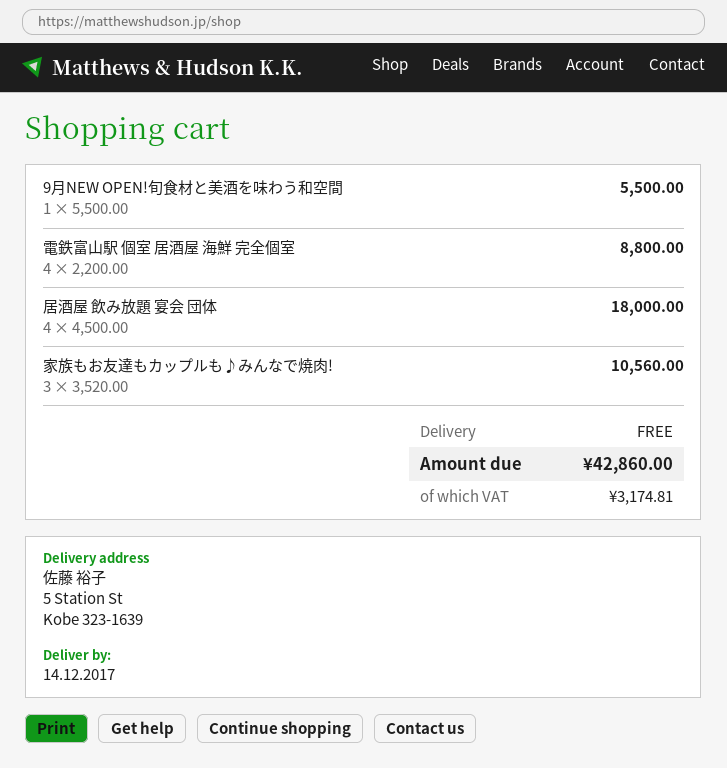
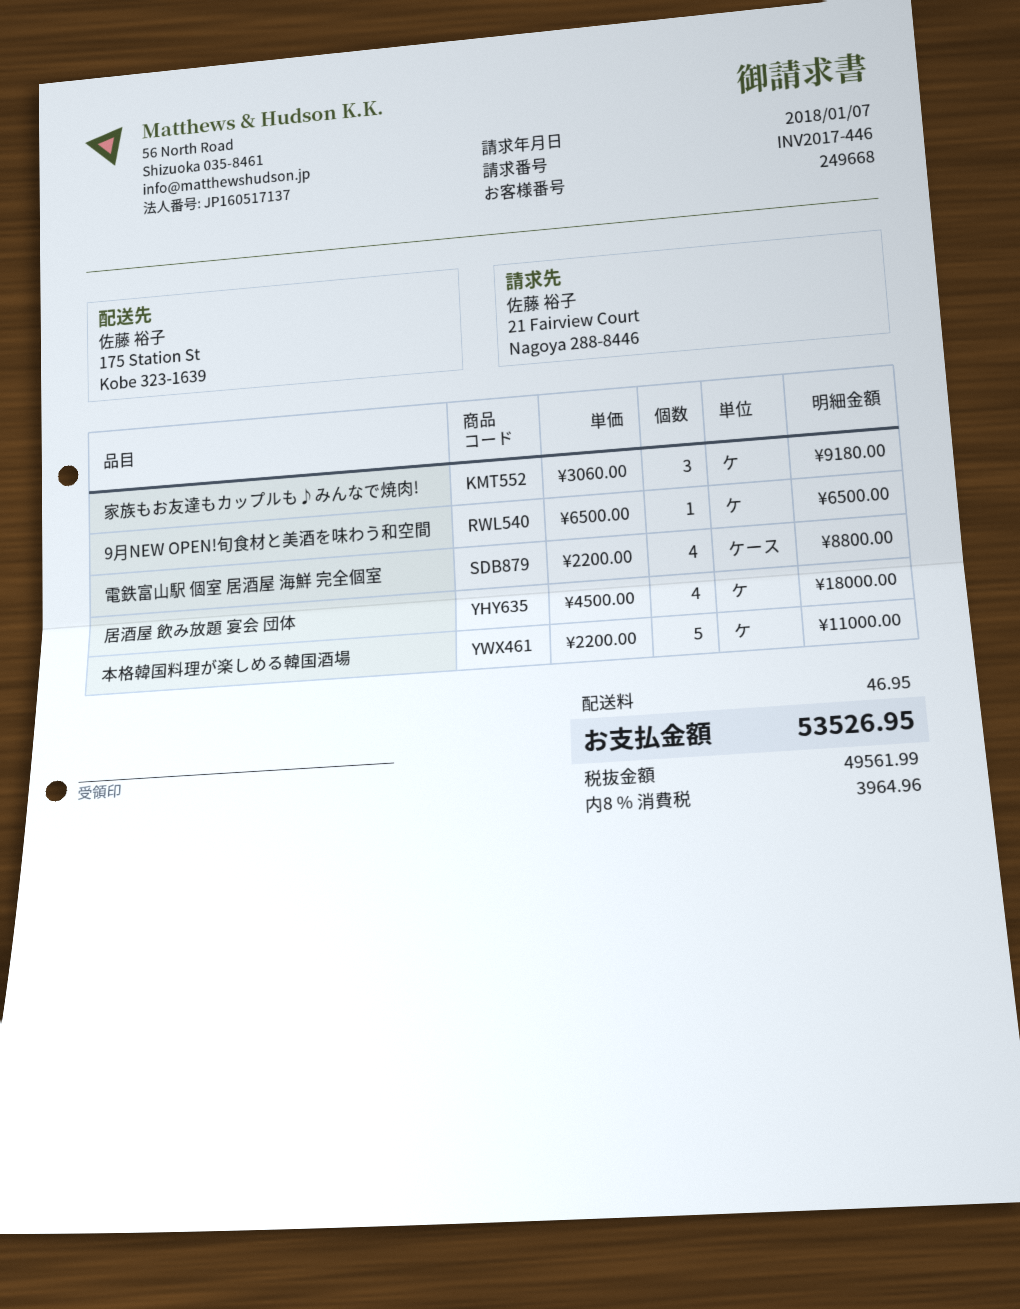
ship to: 5 Station St, Kobe 323-1639 -> 175 Station St, Kobe 323-1639
9月NEW OPEN!旬食材と美酒を味わう和空間: 1 x 5500.00 = 5500.00 -> 1 x 6500.00 = 6500.00
家族もお友達もカップルも♪みんなで焼肉!: 3 x 3520.00 = 10560.00 -> 3 x 3060.00 = 9180.00
本格韓国料理が楽しめる韓国酒場: none -> 5 x 2200.00 = 11000.00
shipping: 0.00 -> 46.95
tax: 3174.81 -> 3964.96
total: 42860.00 -> 53526.95

